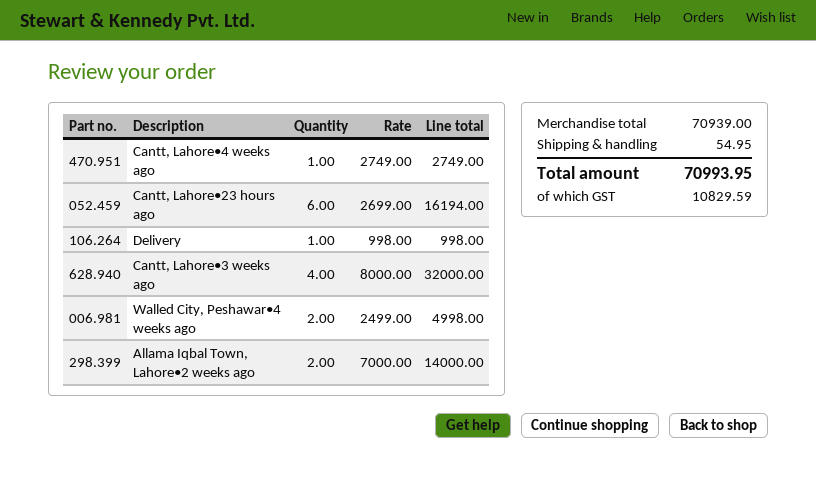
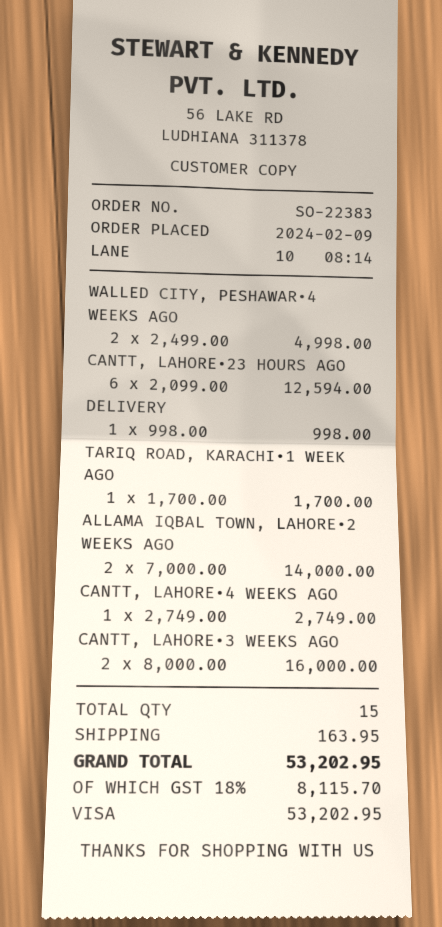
Cantt, Lahore•23 hours ago: 6 x 2699.00 = 16194.00 -> 6 x 2099.00 = 12594.00
Cantt, Lahore•3 weeks ago: 4 x 8000.00 = 32000.00 -> 2 x 8000.00 = 16000.00
TARIQ ROAD, KARACHI•1 WEEK AGO: none -> 1 x 1700.00 = 1700.00
shipping: 54.95 -> 163.95
tax: 10829.59 -> 8115.70
total: 70993.95 -> 53202.95

